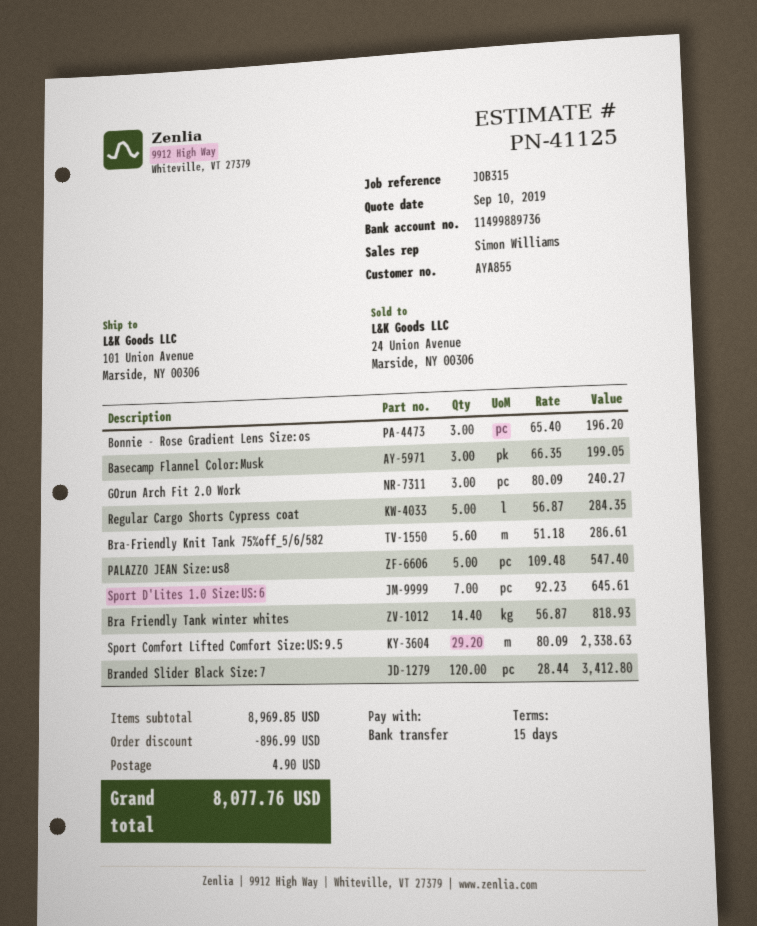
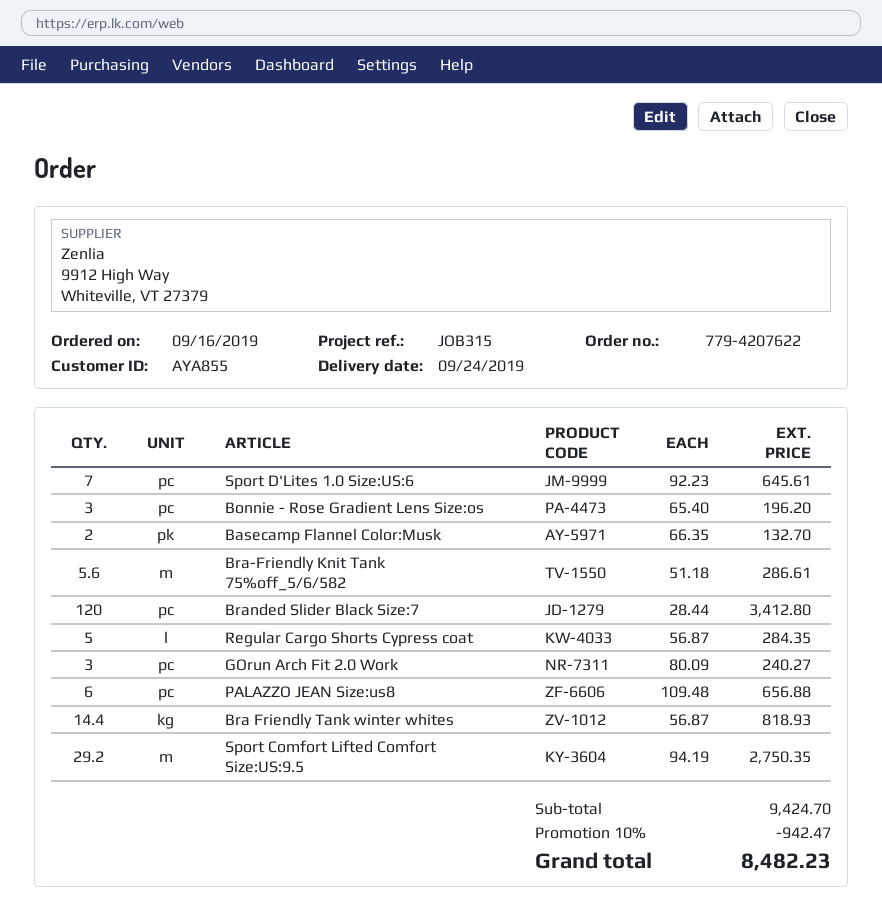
Basecamp Flannel Color:Musk: 3 x 66.35 = 199.05 -> 2 x 66.35 = 132.70
PALAZZO JEAN Size:us8: 5 x 109.48 = 547.40 -> 6 x 109.48 = 656.88
Sport Comfort Lifted Comfort Size:US:9.5: 29.2 x 80.09 = 2338.63 -> 29.2 x 94.19 = 2750.35
subtotal: 8969.85 -> 9424.70
discount: 896.99 -> 942.47
shipping: 4.90 -> none
total: 8077.76 -> 8482.23

